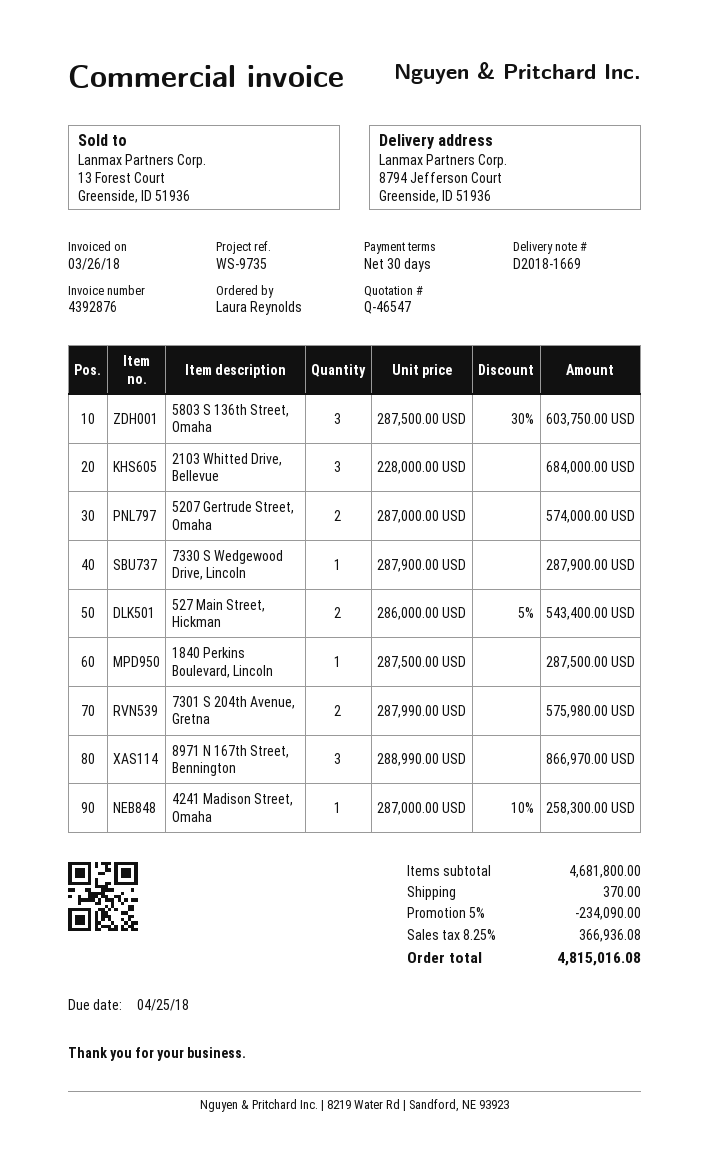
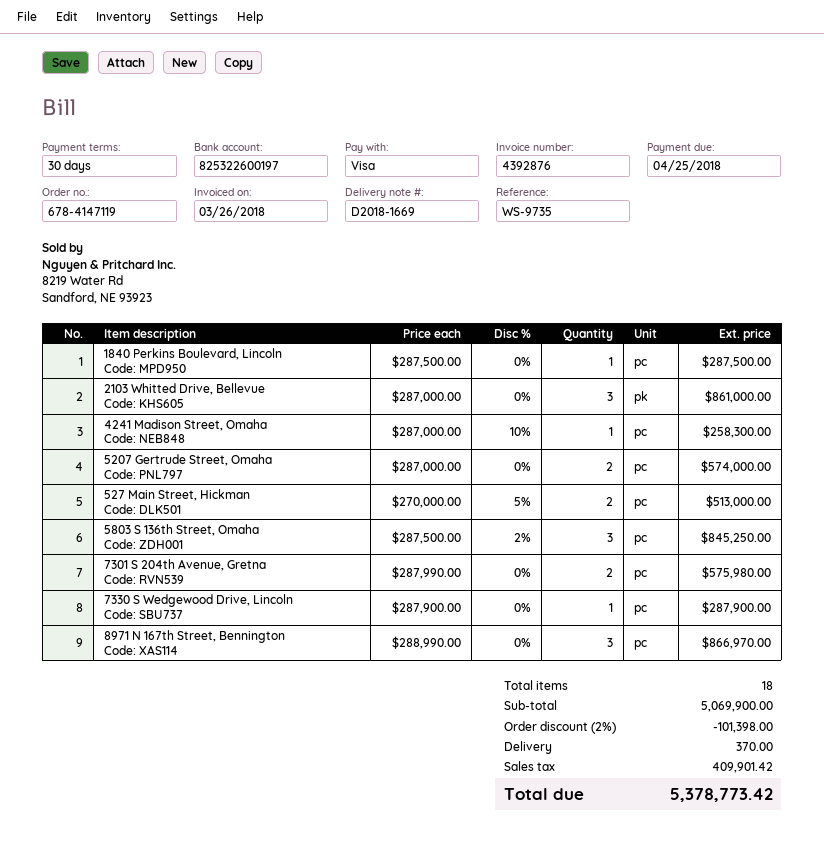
5803 S 136th Street, Omaha: 3 x 287500.00 - 30% = 603750.00 -> 3 x 287500.00 - 2% = 845250.00
2103 Whitted Drive, Bellevue: 3 x 228000.00 = 684000.00 -> 3 x 287000.00 = 861000.00
527 Main Street, Hickman: 2 x 286000.00 - 5% = 543400.00 -> 2 x 270000.00 - 5% = 513000.00
subtotal: 4681800.00 -> 5069900.00
discount: 5% = 234090.00 -> 2% = 101398.00
tax: 366936.08 -> 409901.42
total: 4815016.08 -> 5378773.42

